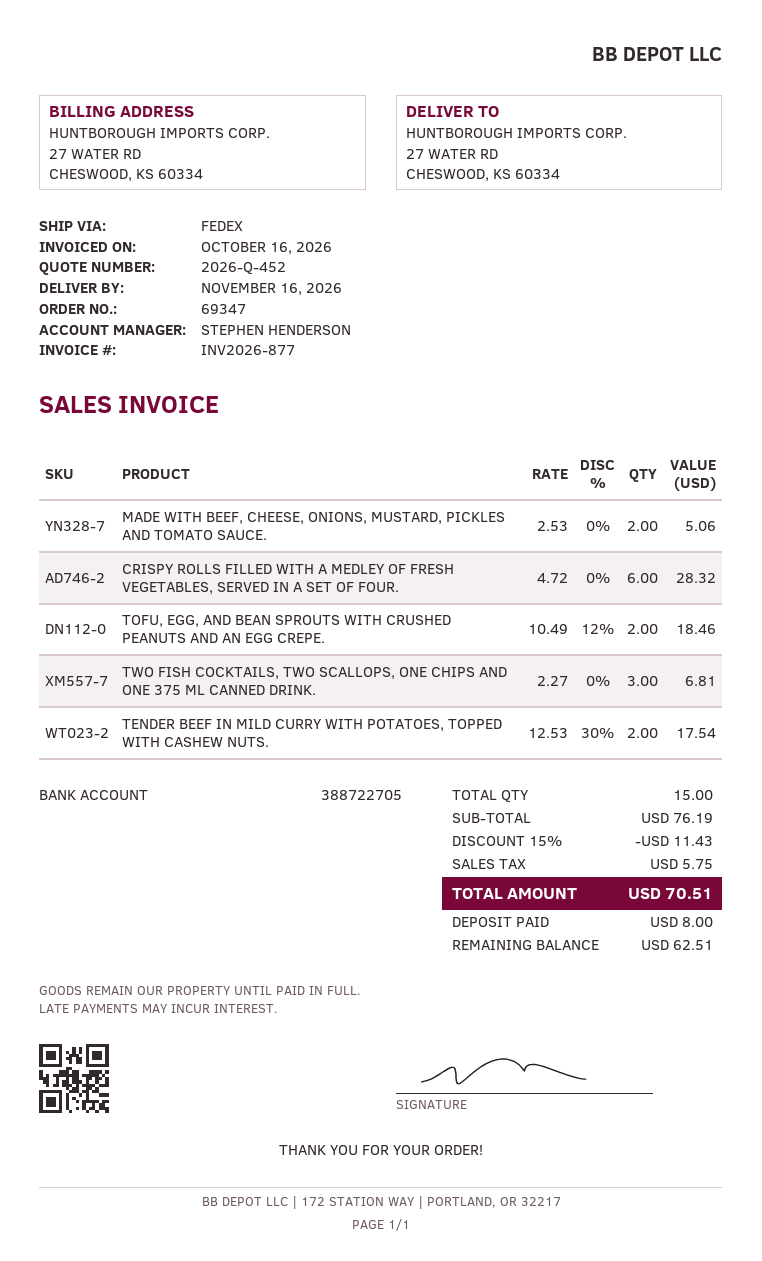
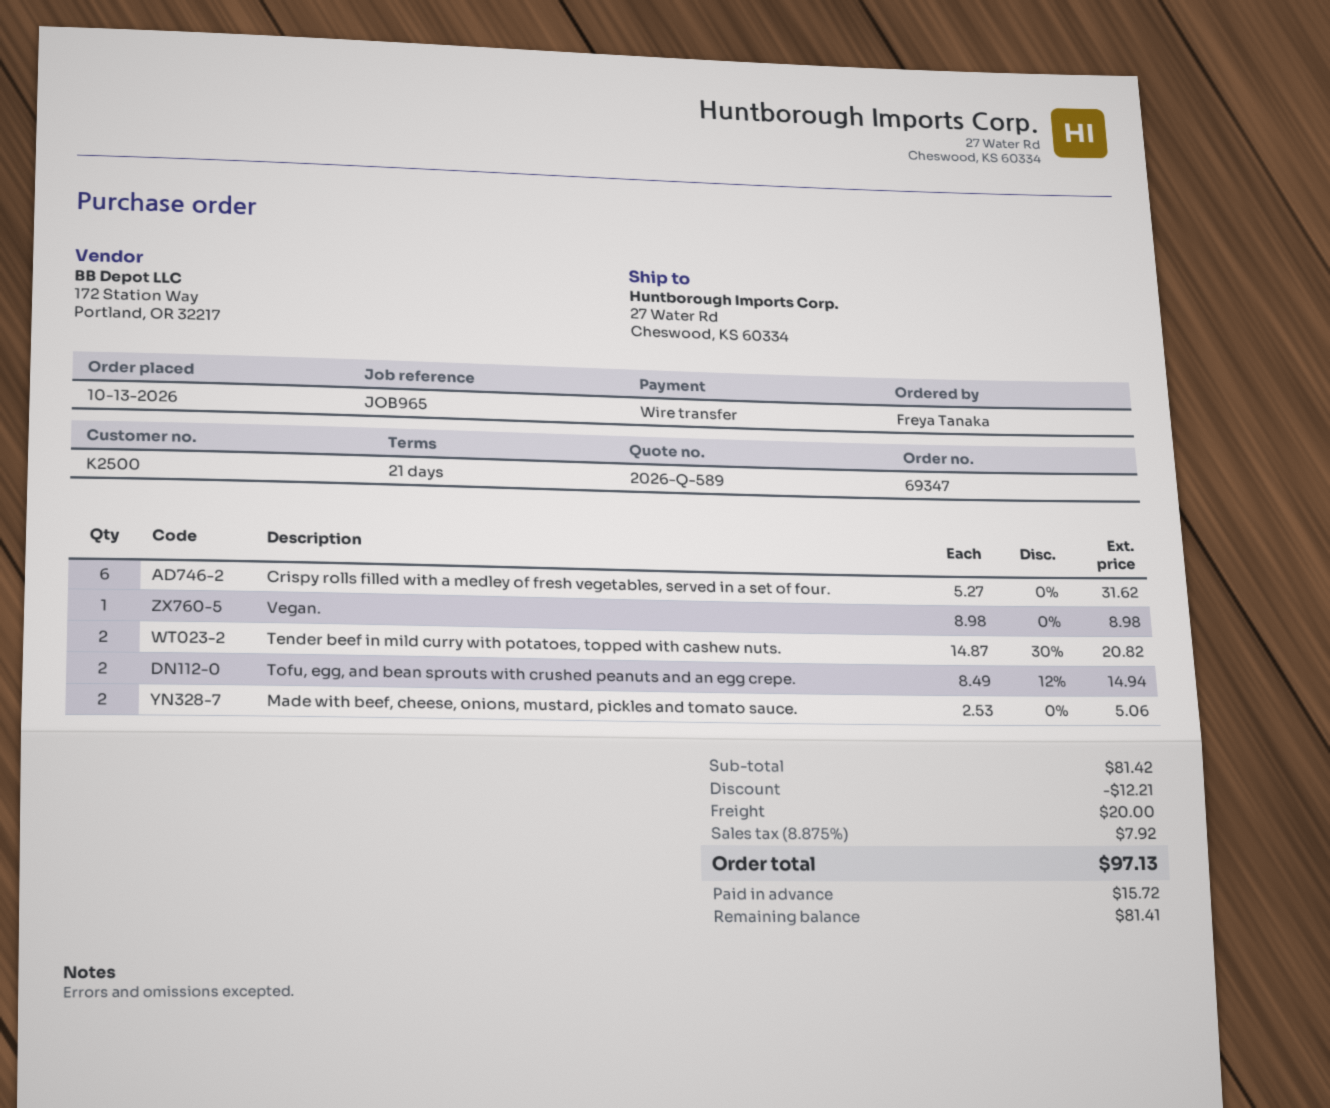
quote number: 2026-Q-452 -> 2026-Q-589
CRISPY ROLLS FILLED WITH A MEDLEY OF FRESH VEGETABLES, SERVED IN A SET OF FOUR.: 6 x 4.72 = 28.32 -> 6 x 5.27 = 31.62
TOFU, EGG, AND BEAN SPROUTS WITH CRUSHED PEANUTS AND AN EGG CREPE.: 2 x 10.49 - 12% = 18.46 -> 2 x 8.49 - 12% = 14.94
TWO FISH COCKTAILS, TWO SCALLOPS, ONE CHIPS AND ONE 375 ML CANNED DRINK.: 3 x 2.27 = 6.81 -> none
TENDER BEEF IN MILD CURRY WITH POTATOES, TOPPED WITH CASHEW NUTS.: 2 x 12.53 - 30% = 17.54 -> 2 x 14.87 - 30% = 20.82
Vegan.: none -> 1 x 8.98 = 8.98
subtotal: 76.19 -> 81.42
discount: 11.43 -> 12.21
shipping: none -> 20.00
tax: 5.75 -> 7.92
total: 70.51 -> 97.13
deposit: 8.00 -> 15.72
balance: 62.51 -> 81.41

